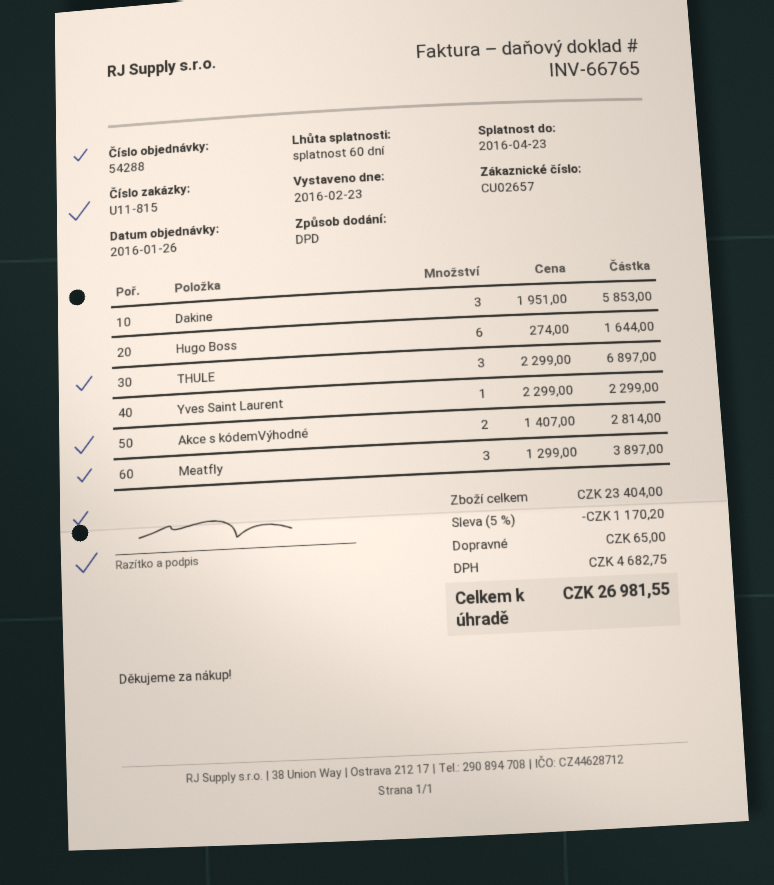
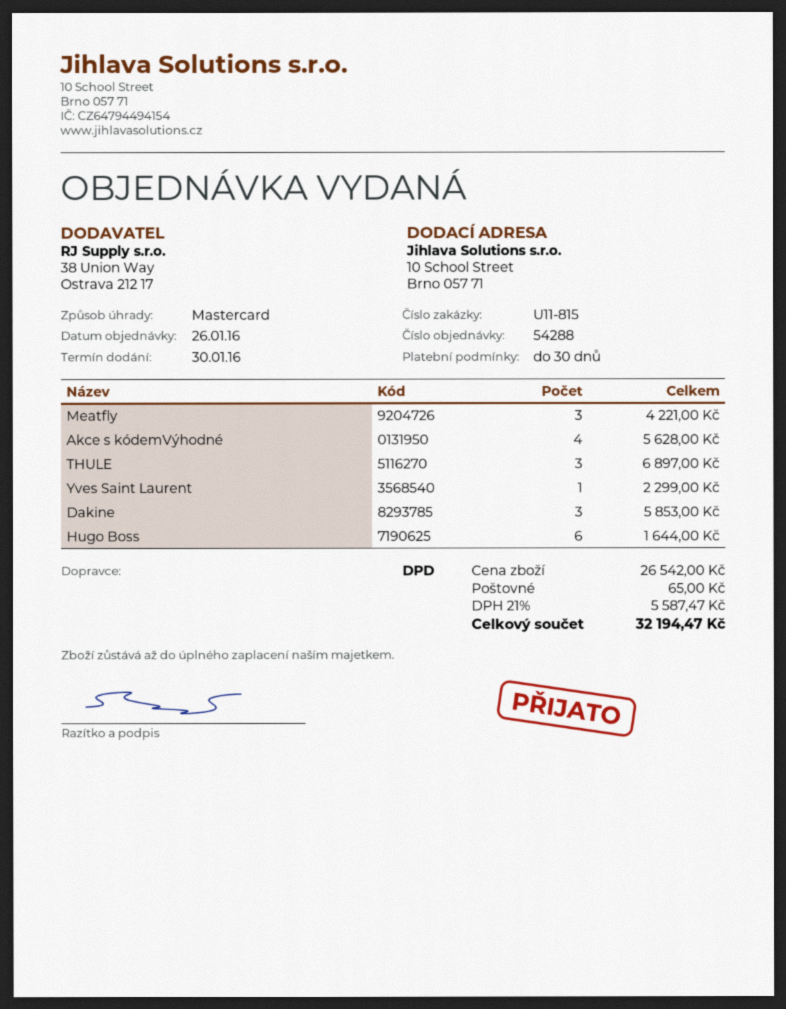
payment terms: 60 days -> 30 days
Akce s kódemVýhodné: 2 for 2814.00 -> 4 for 5628.00
Meatfly: 3 for 3897.00 -> 3 for 4221.00
subtotal: 23404.00 -> 26542.00
discount: 5% = 1170.20 -> none
tax: 4682.75 -> 5587.47
total: 26981.55 -> 32194.47

